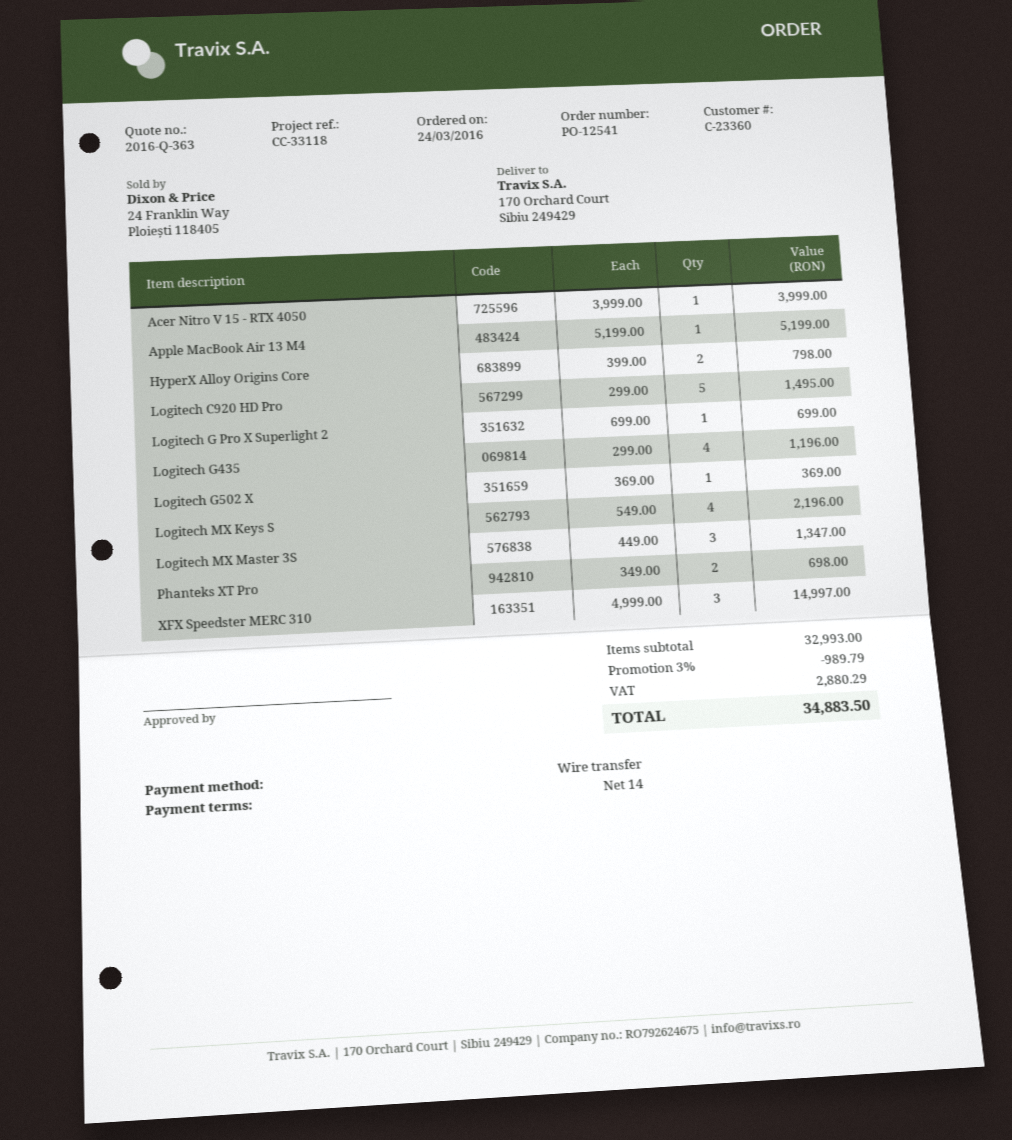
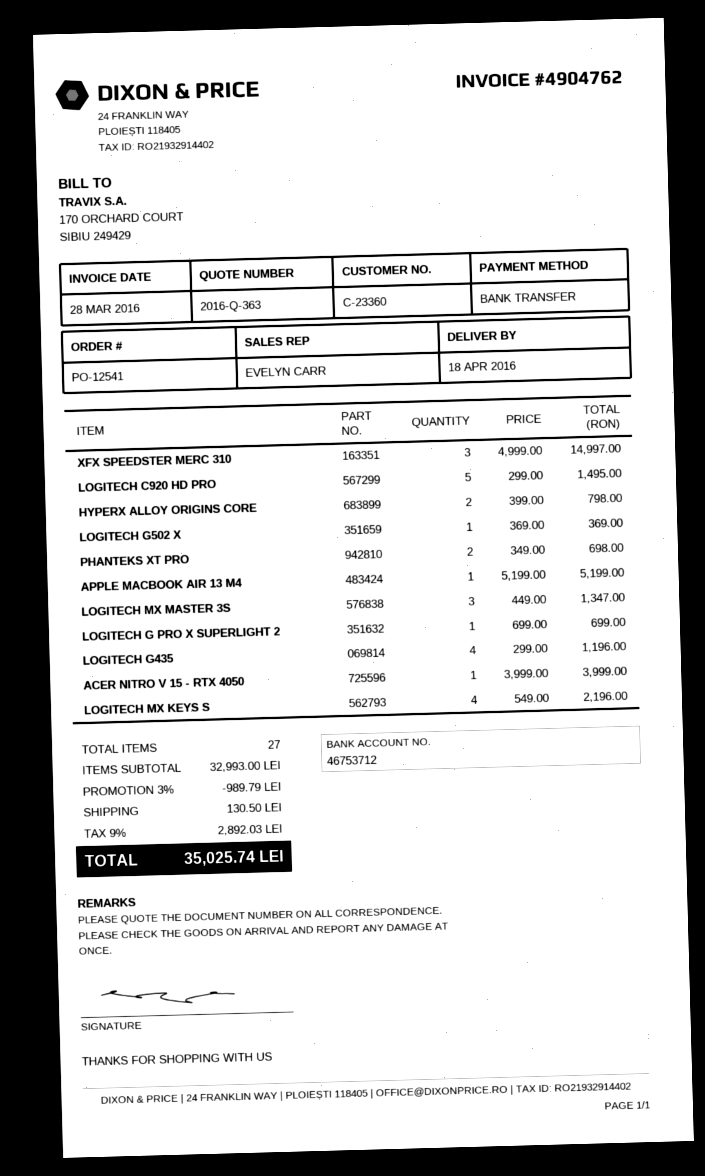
shipping: none -> 130.50
tax: 2880.29 -> 2892.03
total: 34883.50 -> 35025.74

